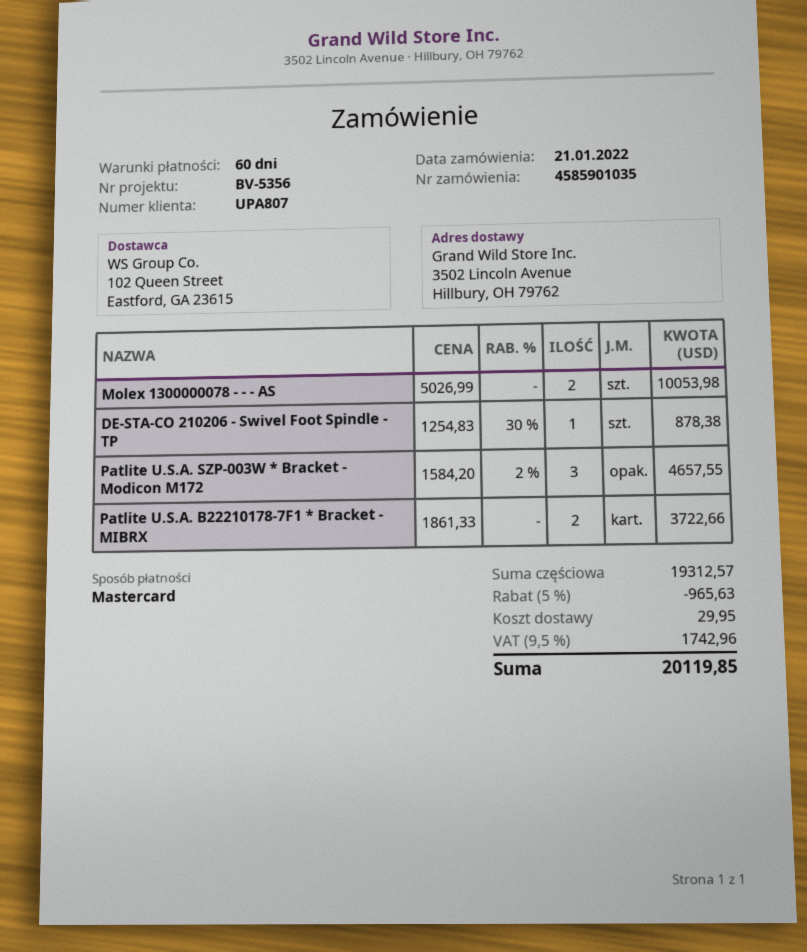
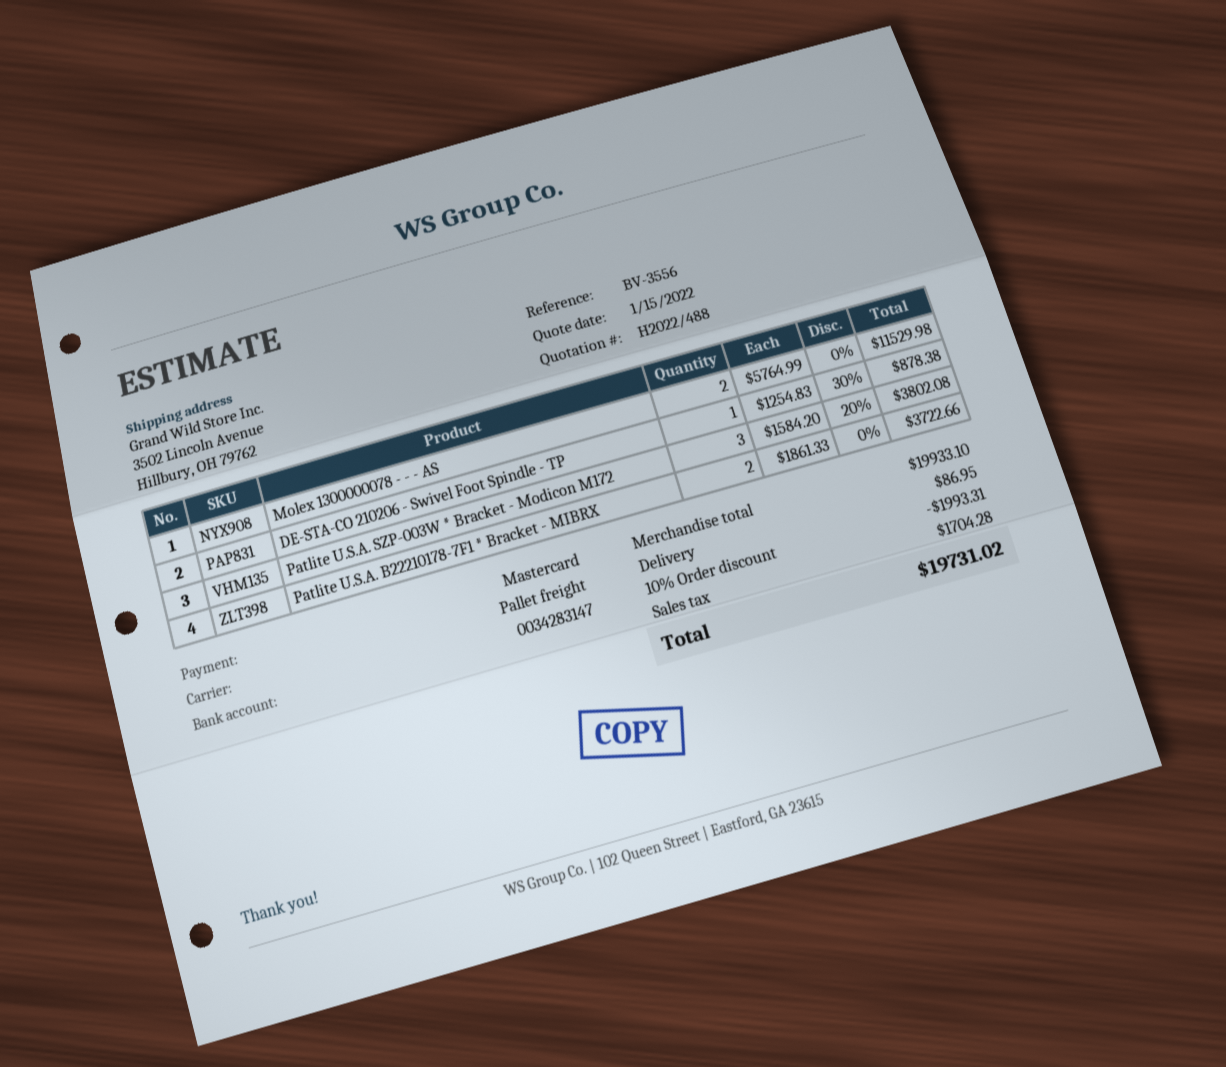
reference: BV-5356 -> BV-3556
Molex 1300000078 - - - AS: 2 x 5026.99 = 10053.98 -> 2 x 5764.99 = 11529.98
Patlite U.S.A. SZP-003W * Bracket - Modicon M172: 3 x 1584.20 - 2% = 4657.55 -> 3 x 1584.20 - 20% = 3802.08
subtotal: 19312.57 -> 19933.10
discount: 5% = 965.63 -> 10% = 1993.31
shipping: 29.95 -> 86.95
tax: 1742.96 -> 1704.28
total: 20119.85 -> 19731.02

